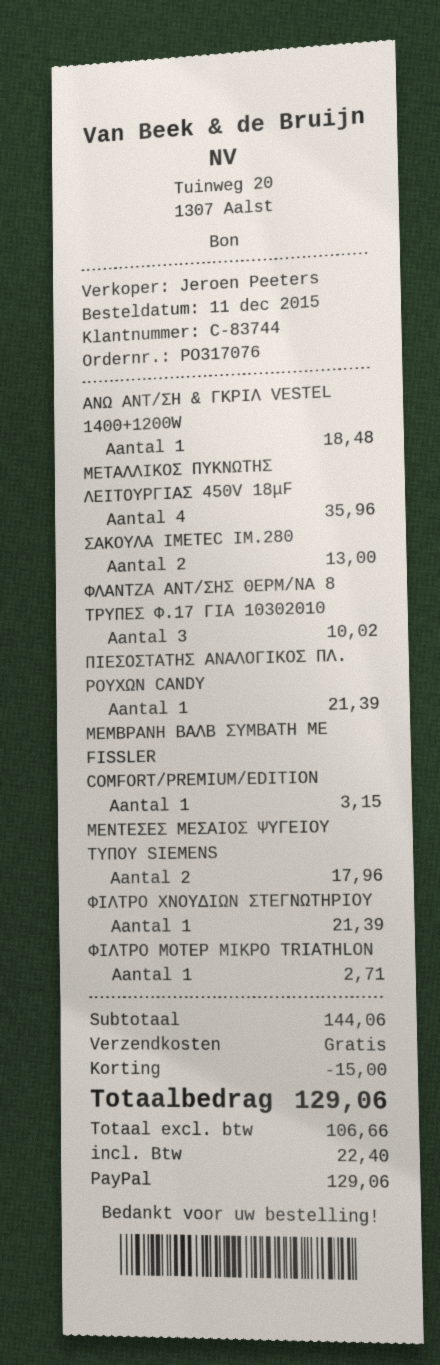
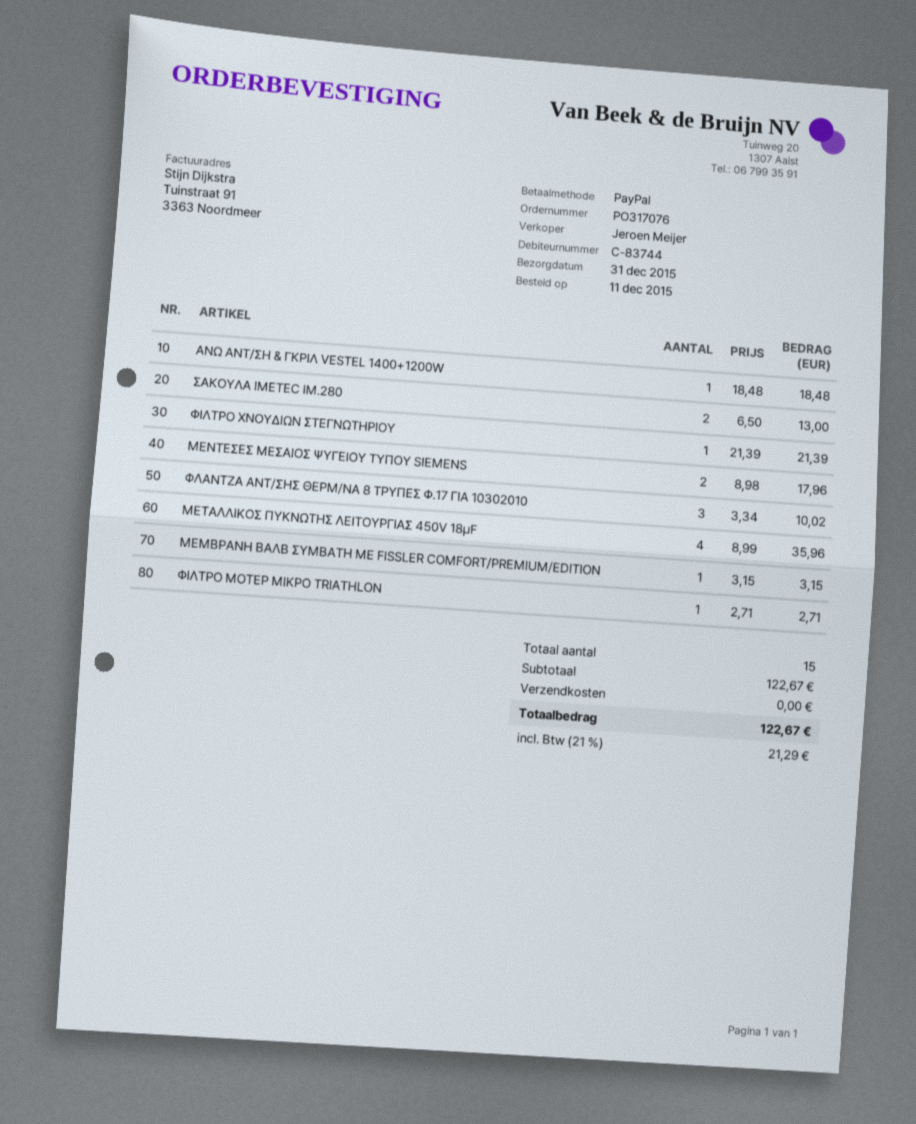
sales rep: Jeroen Peeters -> Jeroen Meijer
ΠΙΕΣΟΣΤΑΤΗΣ ΑΝΑΛΟΓΙΚΟΣ ΠΛ. ΡΟΥΧΩΝ CANDY: 1 for 21.39 -> none
subtotal: 144.06 -> 122.67
discount: 15.00 -> none
tax: 22.40 -> 21.29
total: 129.06 -> 122.67

